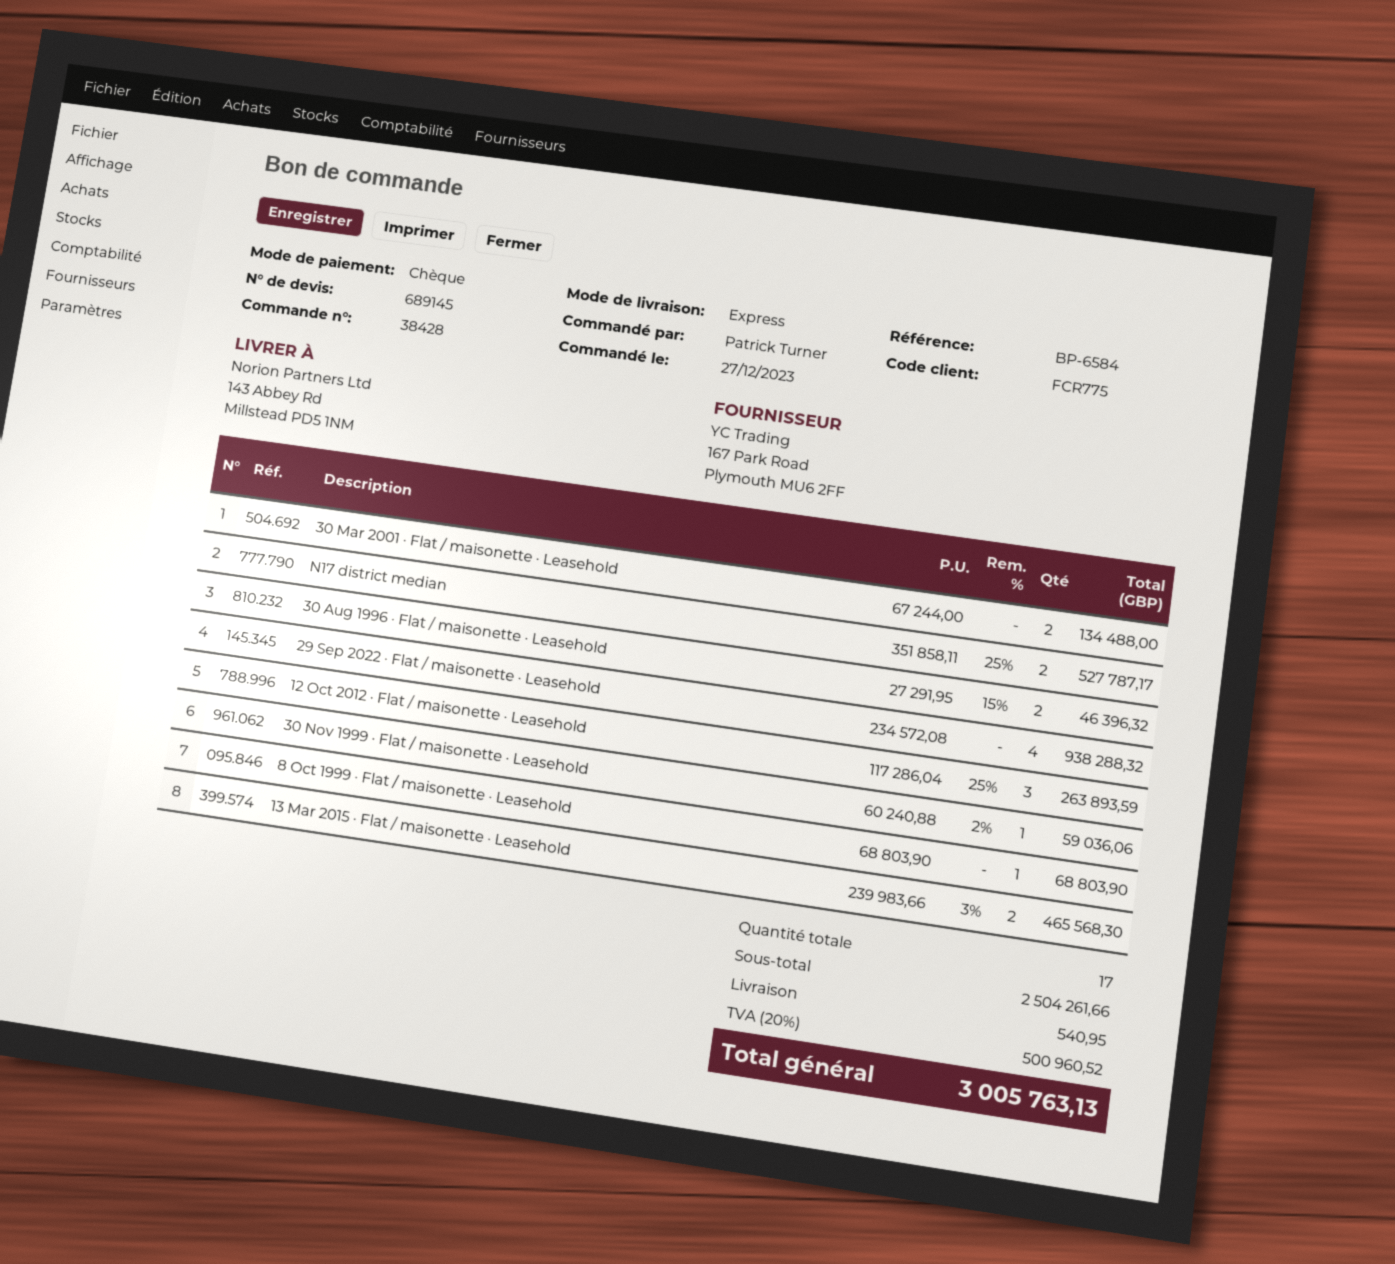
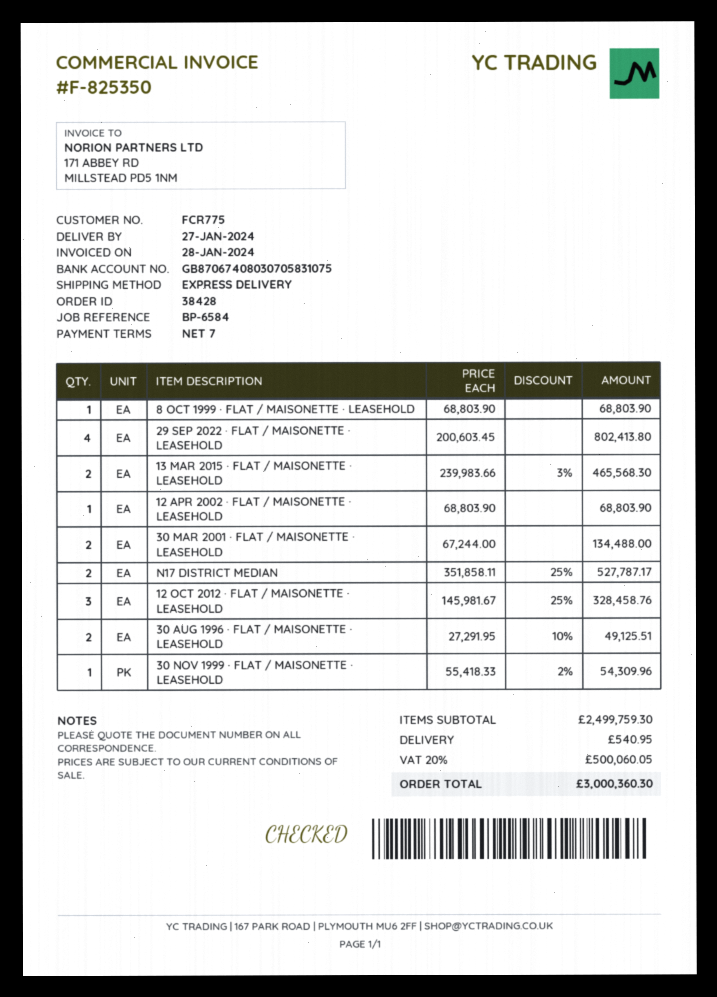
30 Aug 1996 · Flat / maisonette · Leasehold: 2 x 27291.95 - 15% = 46396.32 -> 2 x 27291.95 - 10% = 49125.51
29 Sep 2022 · Flat / maisonette · Leasehold: 4 x 234572.08 = 938288.32 -> 4 x 200603.45 = 802413.80
12 Oct 2012 · Flat / maisonette · Leasehold: 3 x 117286.04 - 25% = 263893.59 -> 3 x 145981.67 - 25% = 328458.76
30 Nov 1999 · Flat / maisonette · Leasehold: 1 x 60240.88 - 2% = 59036.06 -> 1 x 55418.33 - 2% = 54309.96
12 APR 2002 · FLAT / MAISONETTE · LEASEHOLD: none -> 1 x 68803.90 = 68803.90
subtotal: 2504261.66 -> 2499759.30
tax: 20% = 500960.52 -> 20% = 500060.05
total: 3005763.13 -> 3000360.30

